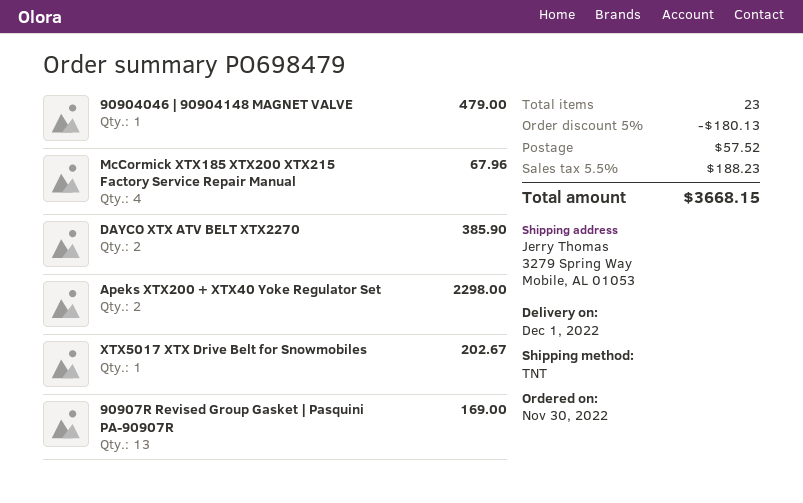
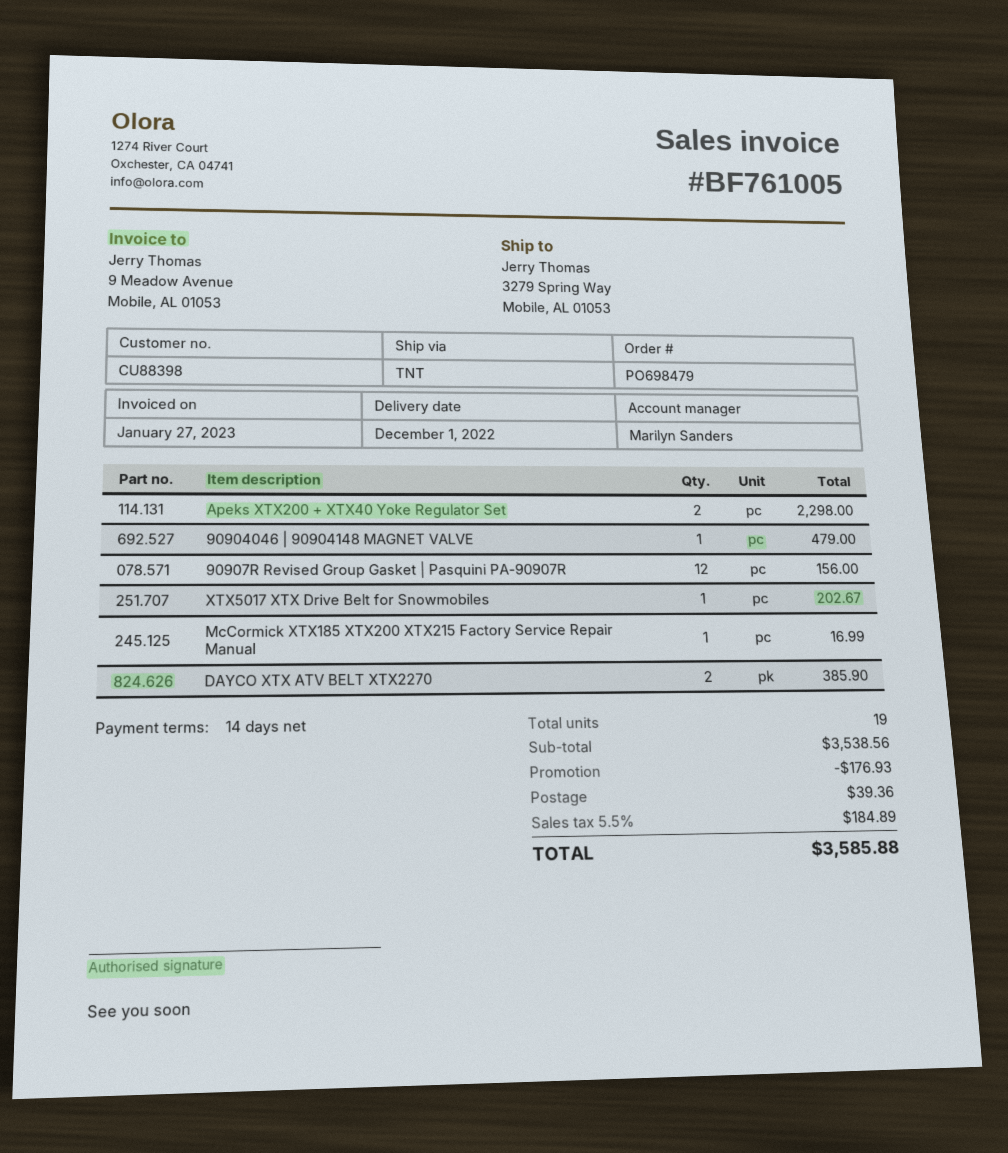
McCormick XTX185 XTX200 XTX215 Factory Service Repair Manual: 4 for 67.96 -> 1 for 16.99
90907R Revised Group Gasket | Pasquini PA-90907R: 13 for 169.00 -> 12 for 156.00
total quantity: 23 -> 19
discount: 180.13 -> 176.93
shipping: 57.52 -> 39.36
tax: 5.5% = 188.23 -> 5.5% = 184.89
total: 3668.15 -> 3585.88

